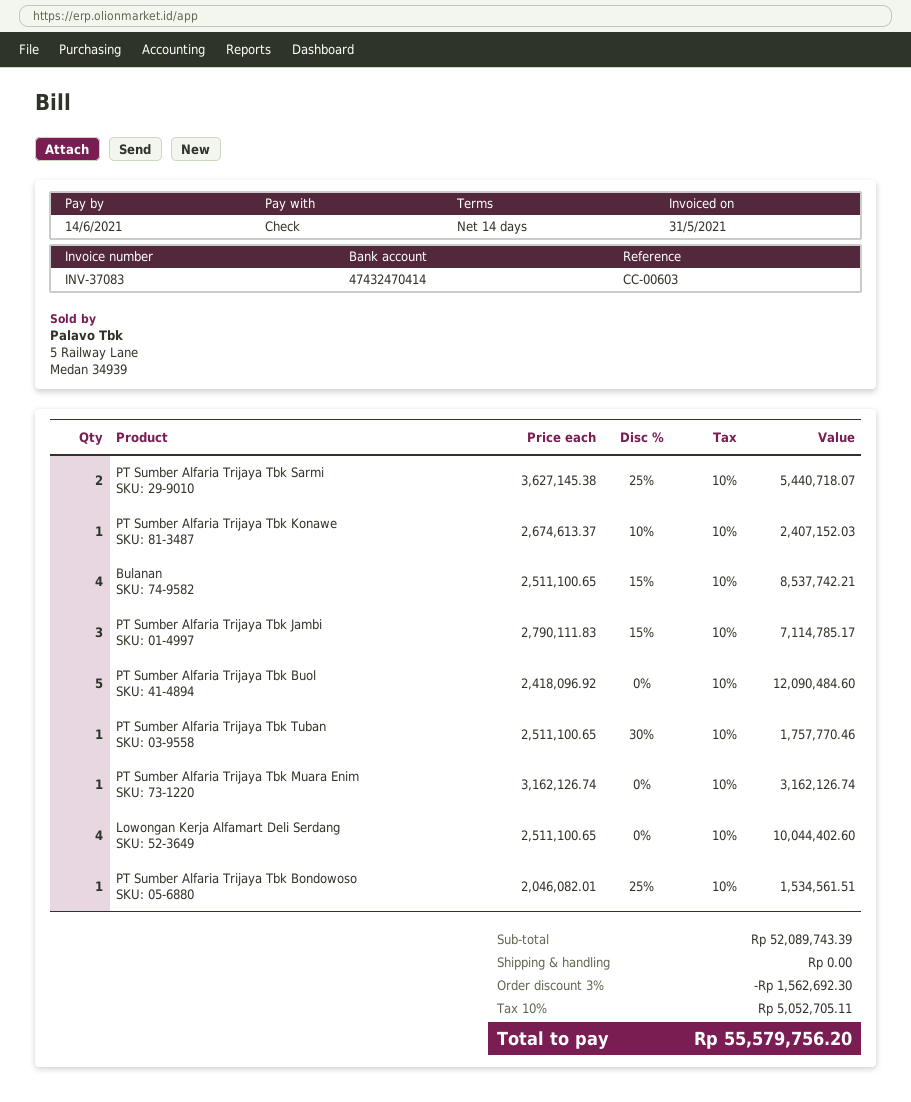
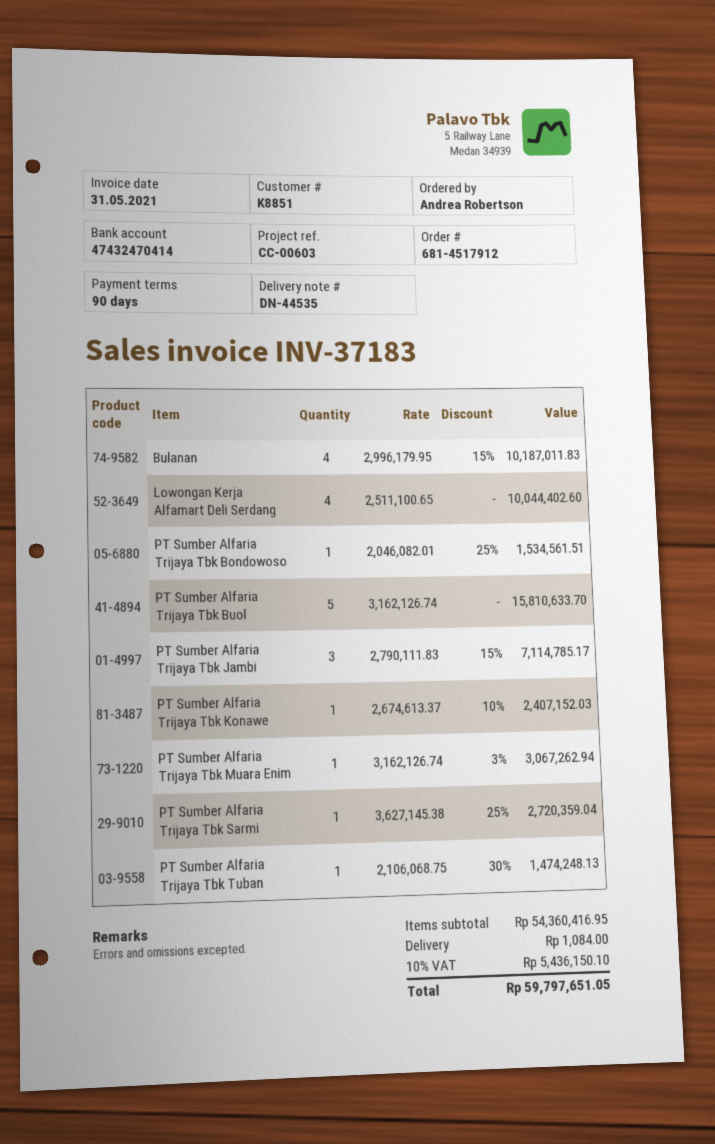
invoice number: INV-37083 -> INV-37183
payment terms: 14 days -> 90 days
PT Sumber Alfaria Trijaya Tbk Sarmi: 2 x 3627145.38 - 25% = 5440718.07 -> 1 x 3627145.38 - 25% = 2720359.04
Bulanan: 4 x 2511100.65 - 15% = 8537742.21 -> 4 x 2996179.95 - 15% = 10187011.83
PT Sumber Alfaria Trijaya Tbk Buol: 5 x 2418096.92 = 12090484.60 -> 5 x 3162126.74 = 15810633.70
PT Sumber Alfaria Trijaya Tbk Tuban: 1 x 2511100.65 - 30% = 1757770.46 -> 1 x 2106068.75 - 30% = 1474248.13
PT Sumber Alfaria Trijaya Tbk Muara Enim: 1 x 3162126.74 = 3162126.74 -> 1 x 3162126.74 - 3% = 3067262.94
subtotal: 52089743.39 -> 54360416.95
discount: 3% = 1562692.30 -> none
shipping: 0.00 -> 1084.00
tax: 10% = 5052705.11 -> 10% = 5436150.10
total: 55579756.20 -> 59797651.05

